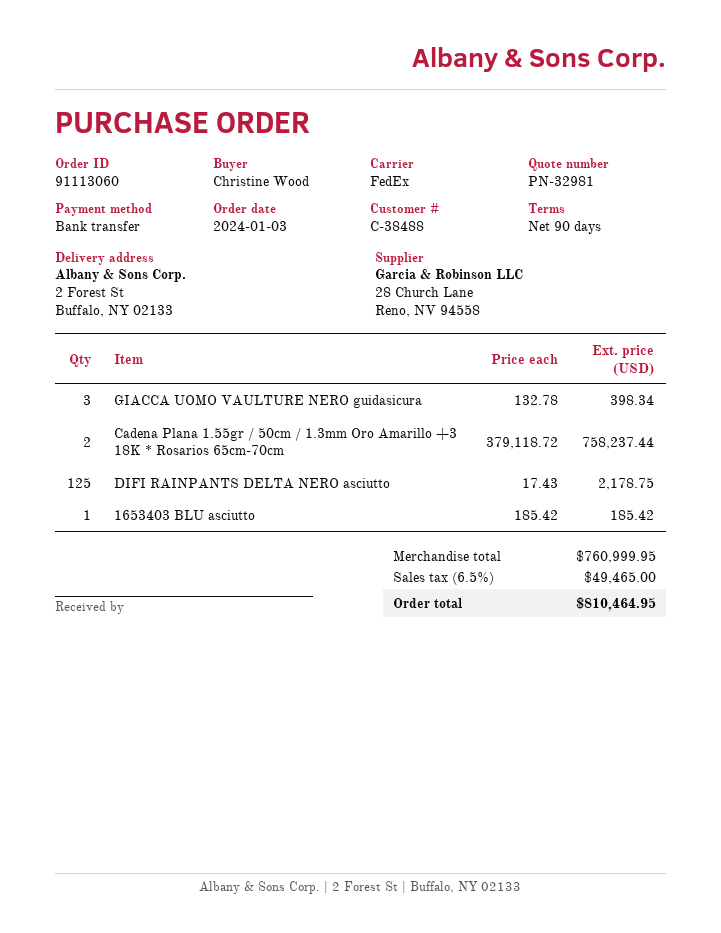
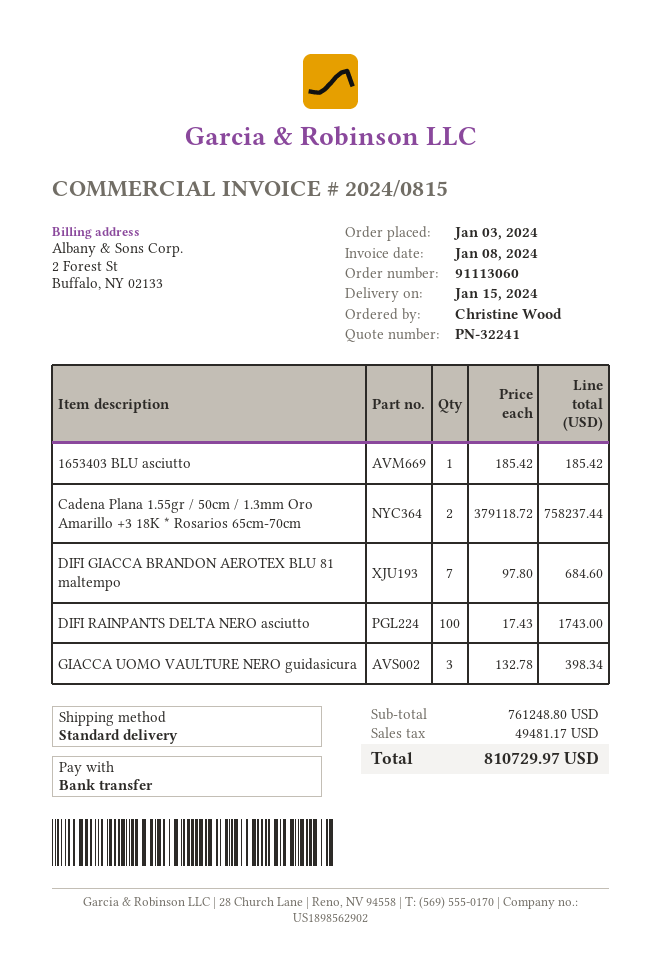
quote number: PN-32981 -> PN-32241
shipping method: FedEx -> standard
DIFI RAINPANTS DELTA NERO asciutto: 125 x 17.43 = 2178.75 -> 100 x 17.43 = 1743.00
DIFI GIACCA BRANDON AEROTEX BLU 81 maltempo: none -> 7 x 97.80 = 684.60
subtotal: 760999.95 -> 761248.80
tax: 49465.00 -> 49481.17
total: 810464.95 -> 810729.97

